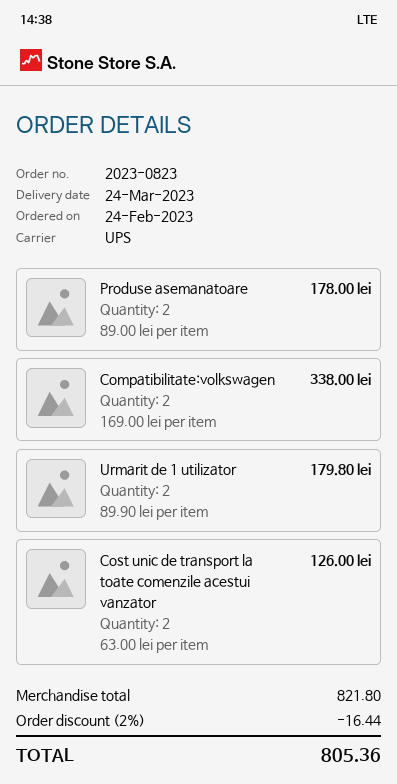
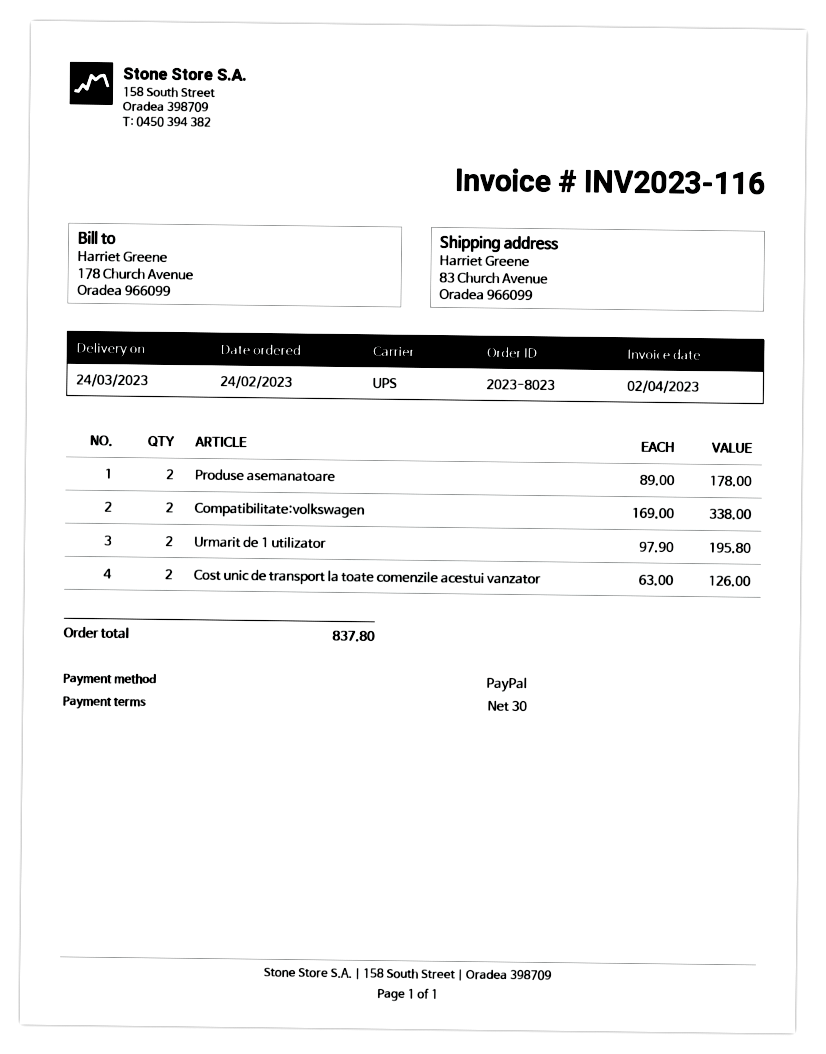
order number: 2023-0823 -> 2023-8023
Urmarit de 1 utilizator: 2 x 89.90 = 179.80 -> 2 x 97.90 = 195.80
discount: 2% = 16.44 -> none
total: 805.36 -> 837.80

